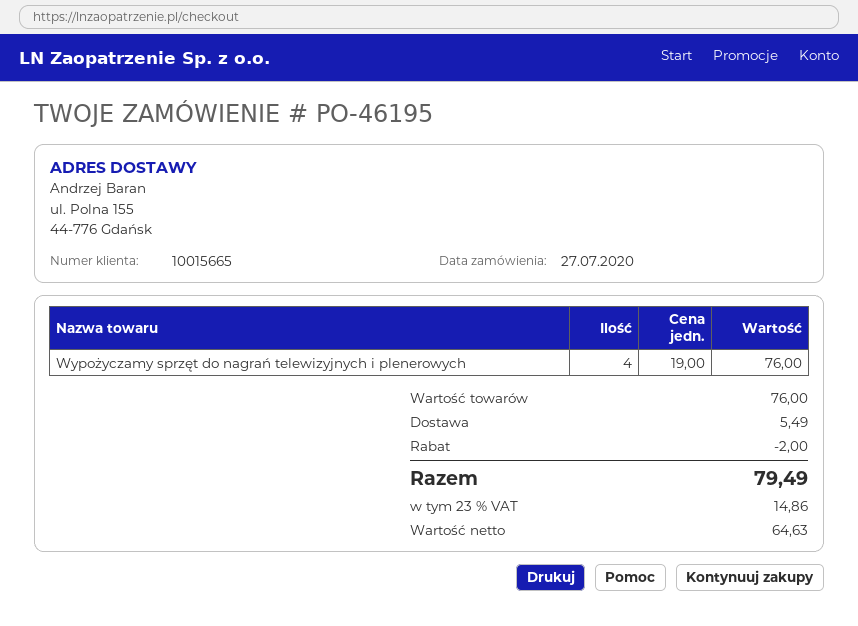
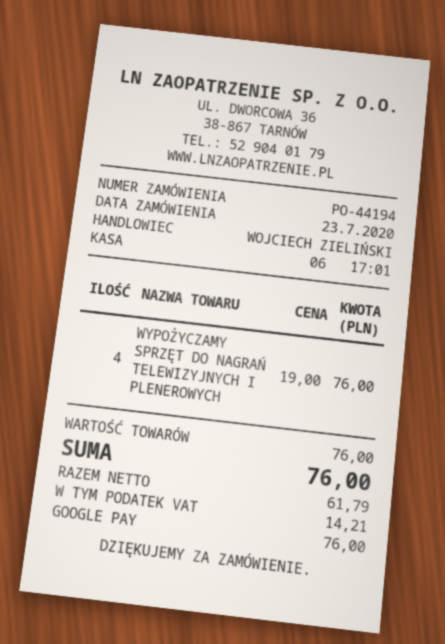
order number: PO-46195 -> PO-44194
order date: 2020-07-27 -> 2020-07-23
discount: 2.00 -> none
shipping: 5.49 -> none
net: 64.63 -> 61.79
tax: 14.86 -> 14.21
total: 79.49 -> 76.00

